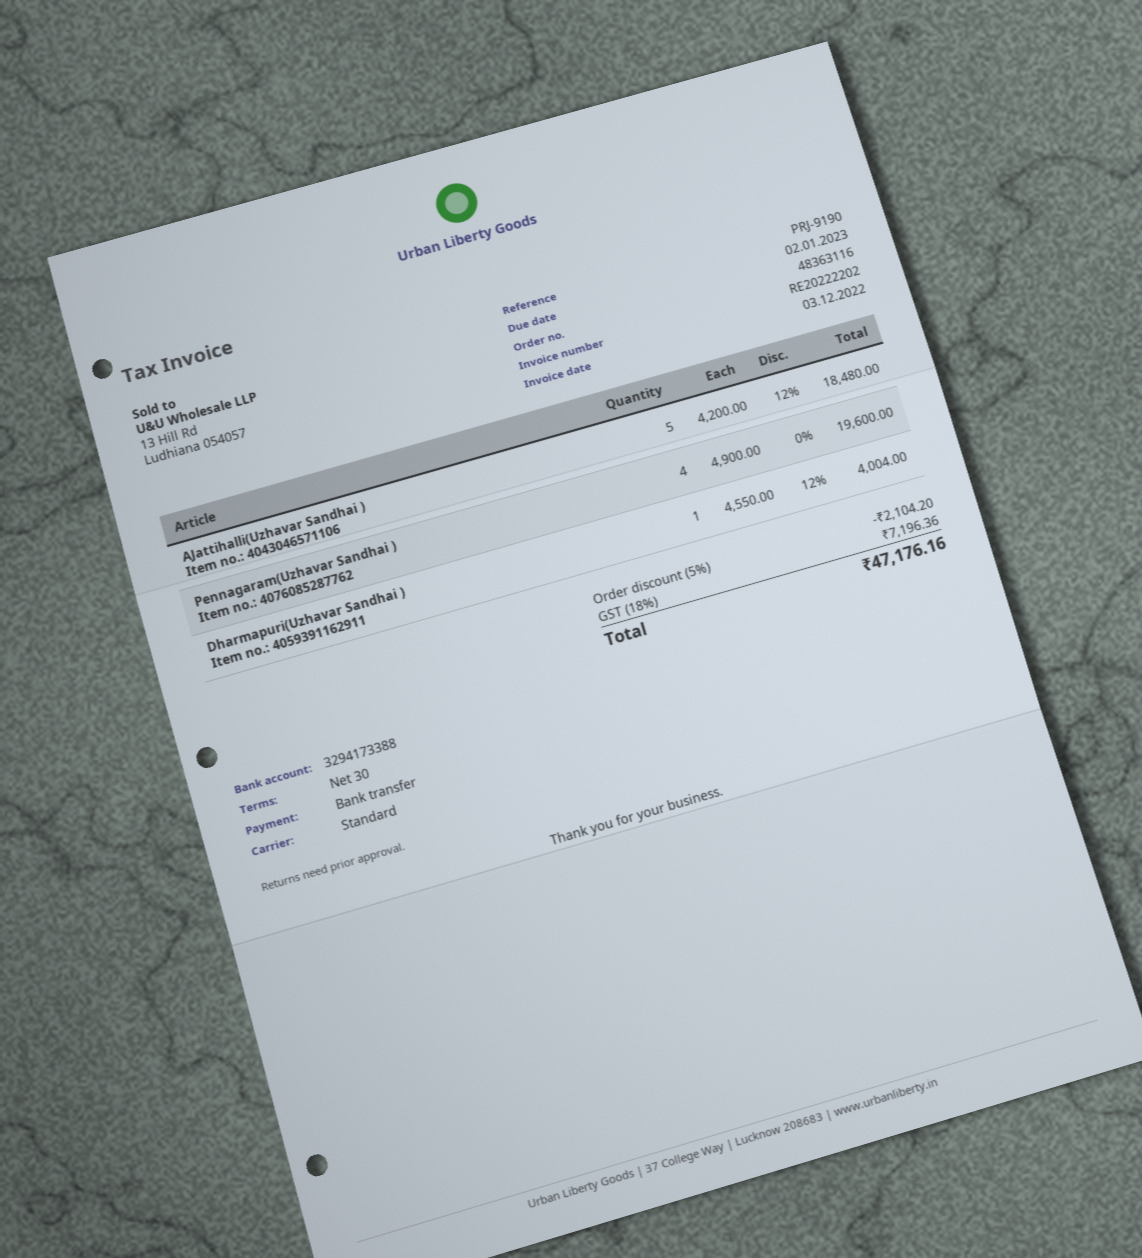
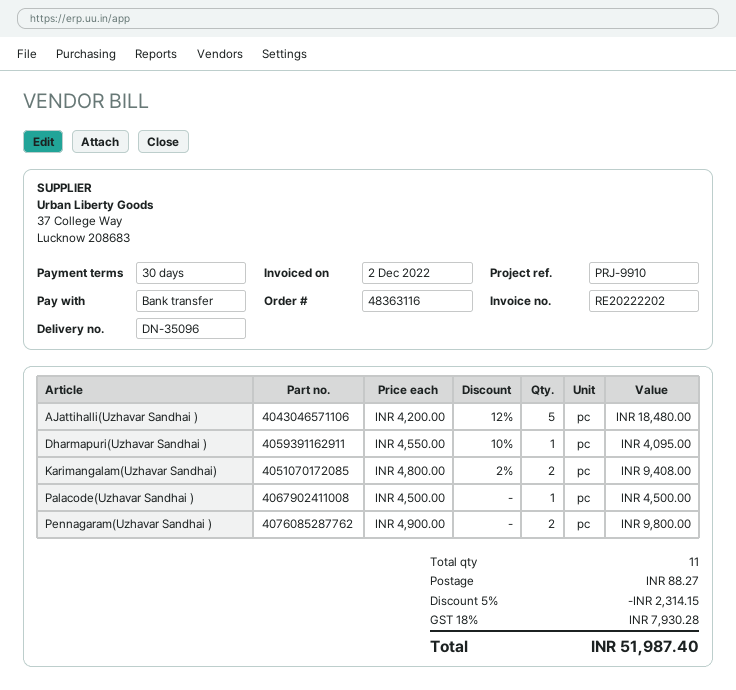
invoice date: 2022-12-03 -> 2022-12-02
reference: PRJ-9190 -> PRJ-9910
Pennagaram(Uzhavar Sandhai ): 4 x 4900.00 = 19600.00 -> 2 x 4900.00 = 9800.00
Dharmapuri(Uzhavar Sandhai ): 1 x 4550.00 - 12% = 4004.00 -> 1 x 4550.00 - 10% = 4095.00
Karimangalam(Uzhavar Sandhai): none -> 2 x 4800.00 - 2% = 9408.00
Palacode(Uzhavar Sandhai ): none -> 1 x 4500.00 = 4500.00
discount: 5% = 2104.20 -> 5% = 2314.15
shipping: none -> 88.27
tax: 18% = 7196.36 -> 18% = 7930.28
total: 47176.16 -> 51987.40

